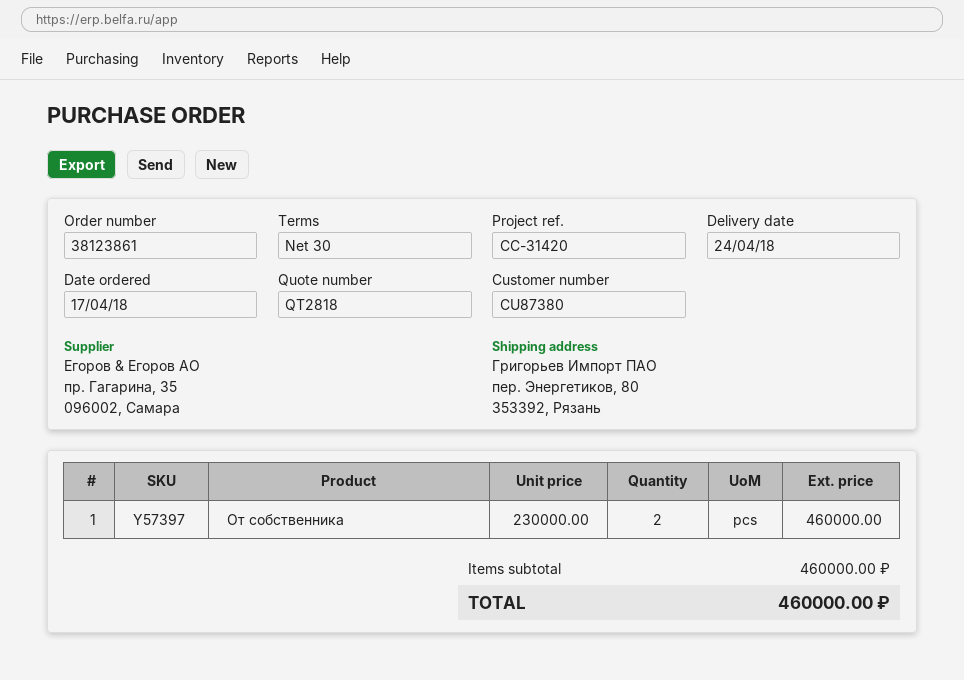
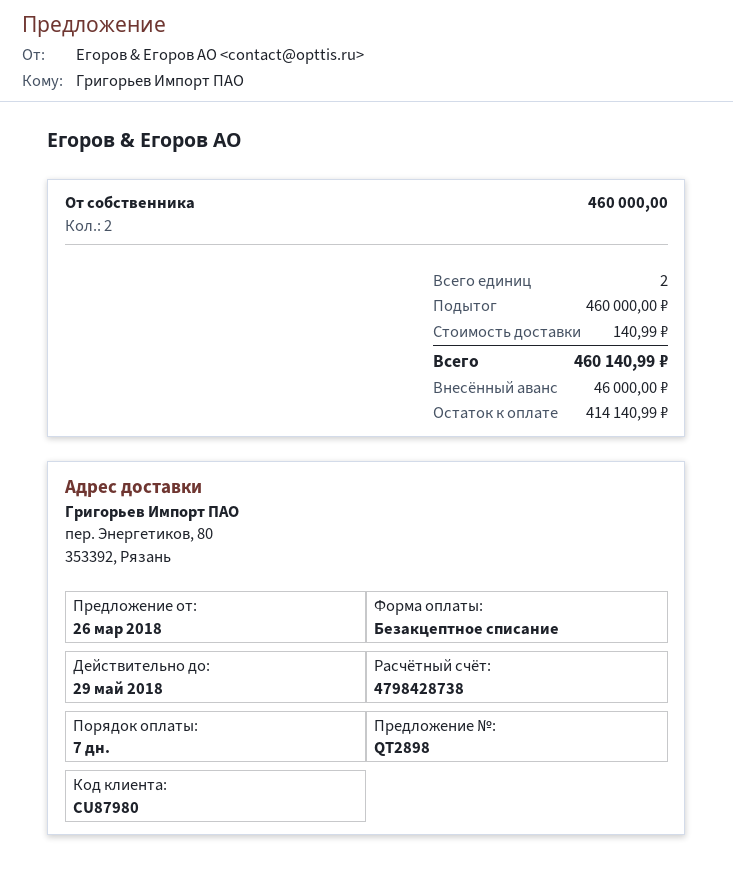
quote number: QT2818 -> QT2898
payment terms: 30 days -> 7 days
customer number: CU87380 -> CU87980
shipping: none -> 140.99
total: 460000.00 -> 460140.99

